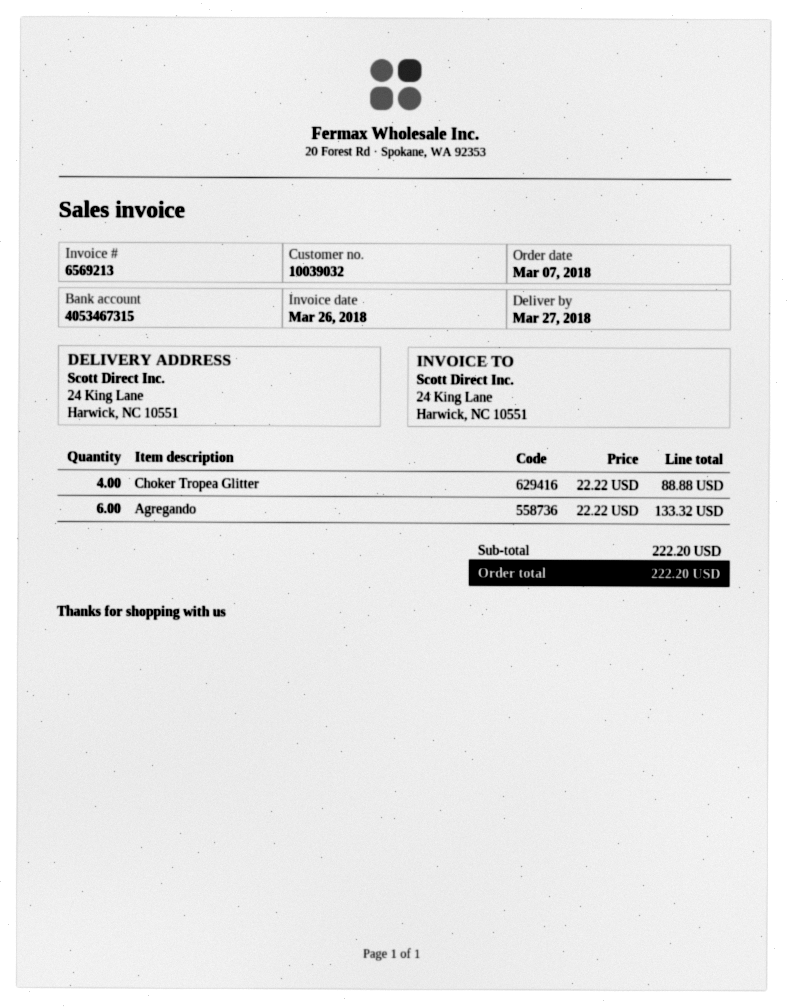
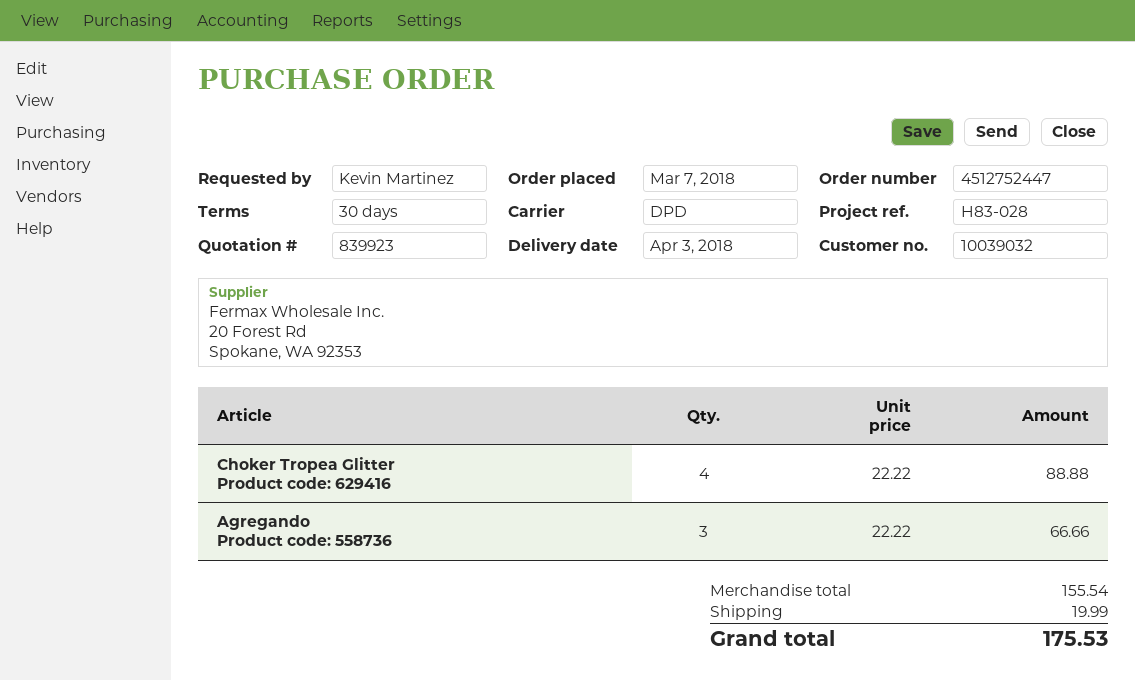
delivery date: 2018-03-27 -> 2018-04-03
Agregando: 6 x 22.22 = 133.32 -> 3 x 22.22 = 66.66
subtotal: 222.20 -> 155.54
shipping: none -> 19.99
total: 222.20 -> 175.53

